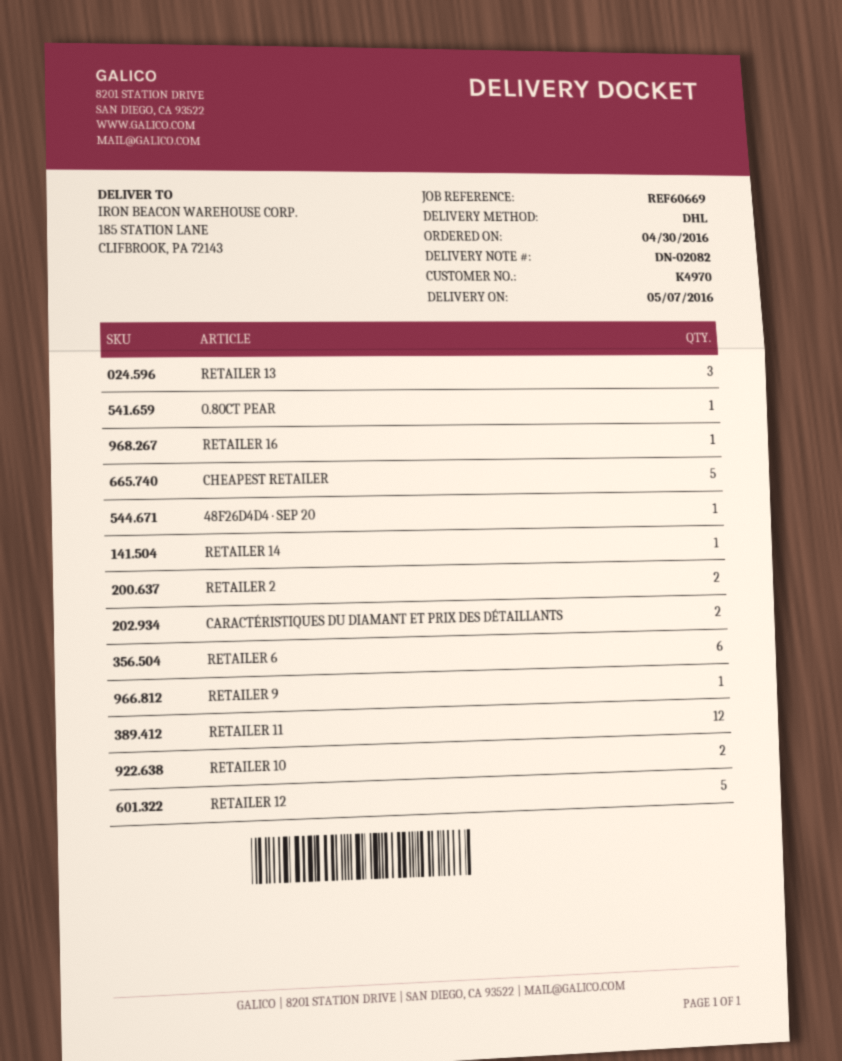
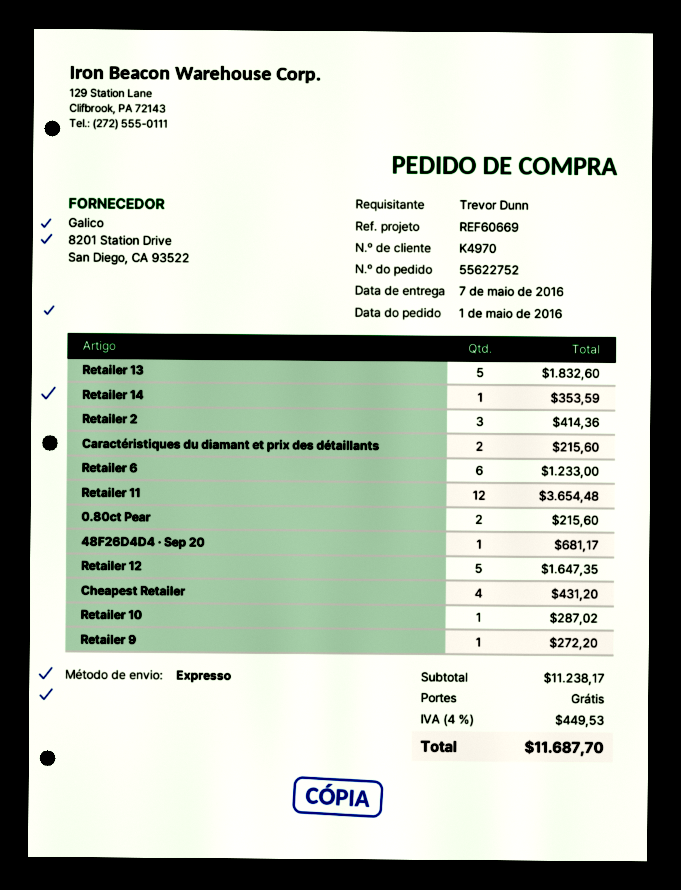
order date: 2016-04-30 -> 2016-05-01
shipping method: DHL -> express
RETAILER 13: 3 -> 5
0.80CT PEAR: 1 -> 2
RETAILER 16: 1 -> none
CHEAPEST RETAILER: 5 -> 4
RETAILER 2: 2 -> 3
RETAILER 10: 2 -> 1

